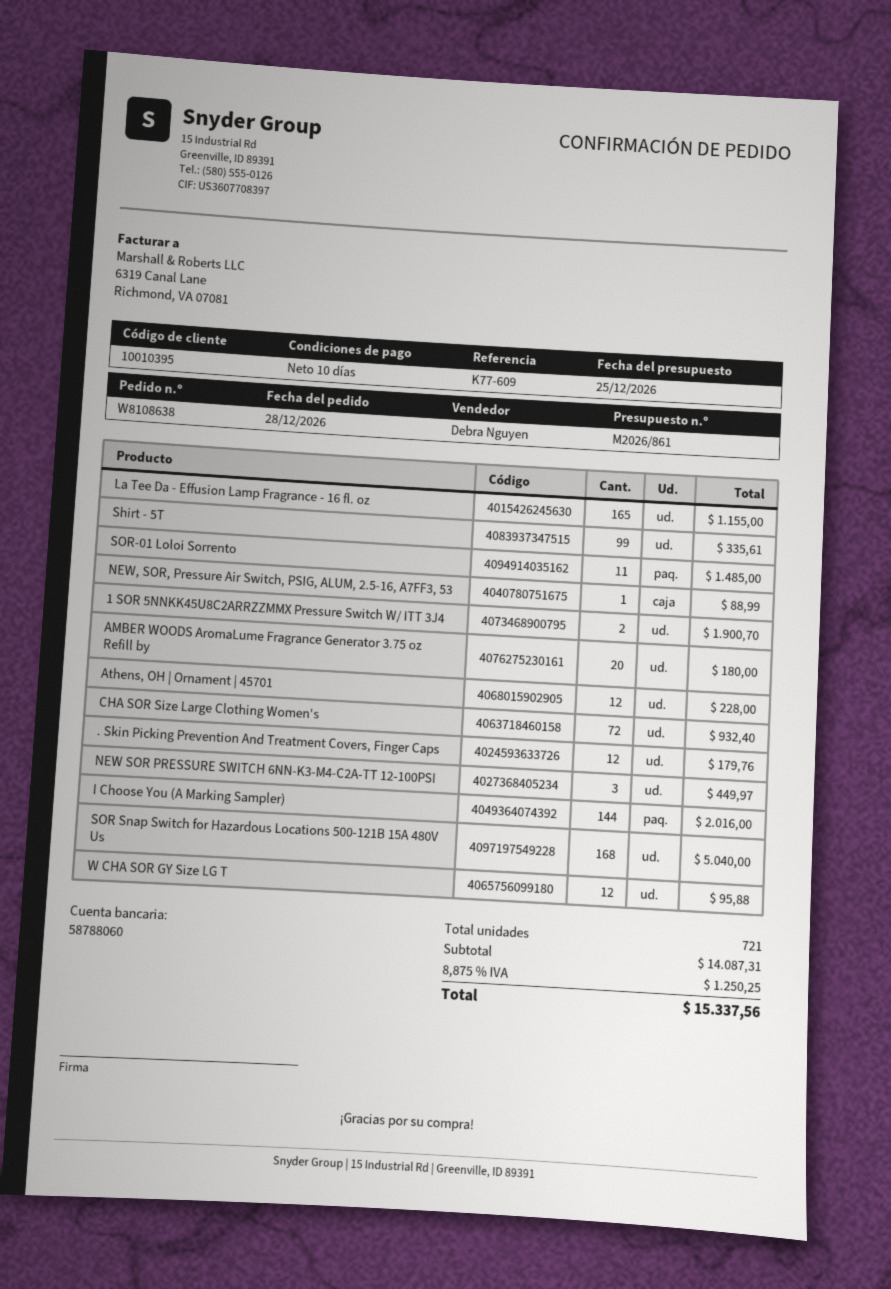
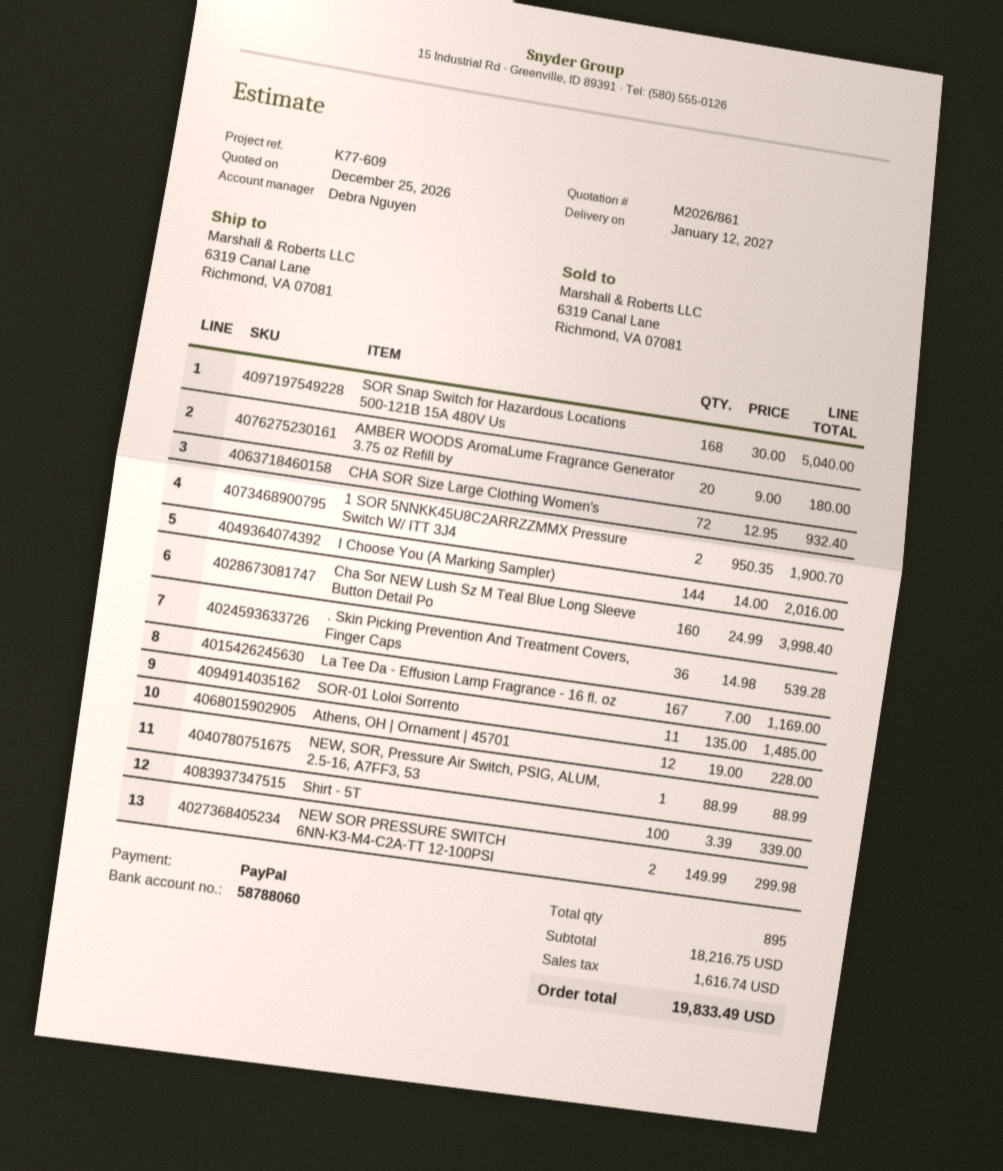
La Tee Da - Effusion Lamp Fragrance - 16 fl. oz: 165 for 1155.00 -> 167 for 1169.00
Shirt - 5T: 99 for 335.61 -> 100 for 339.00
. Skin Picking Prevention And Treatment Covers, Finger Caps: 12 for 179.76 -> 36 for 539.28
NEW SOR PRESSURE SWITCH 6NN-K3-M4-C2A-TT 12-100PSI: 3 for 449.97 -> 2 for 299.98
W CHA SOR GY Size LG T: 12 for 95.88 -> none
Cha Sor NEW Lush Sz M Teal Blue Long Sleeve Button Detail Po: none -> 160 for 3998.40
total quantity: 721 -> 895
subtotal: 14087.31 -> 18216.75
tax: 1250.25 -> 1616.74
total: 15337.56 -> 19833.49

